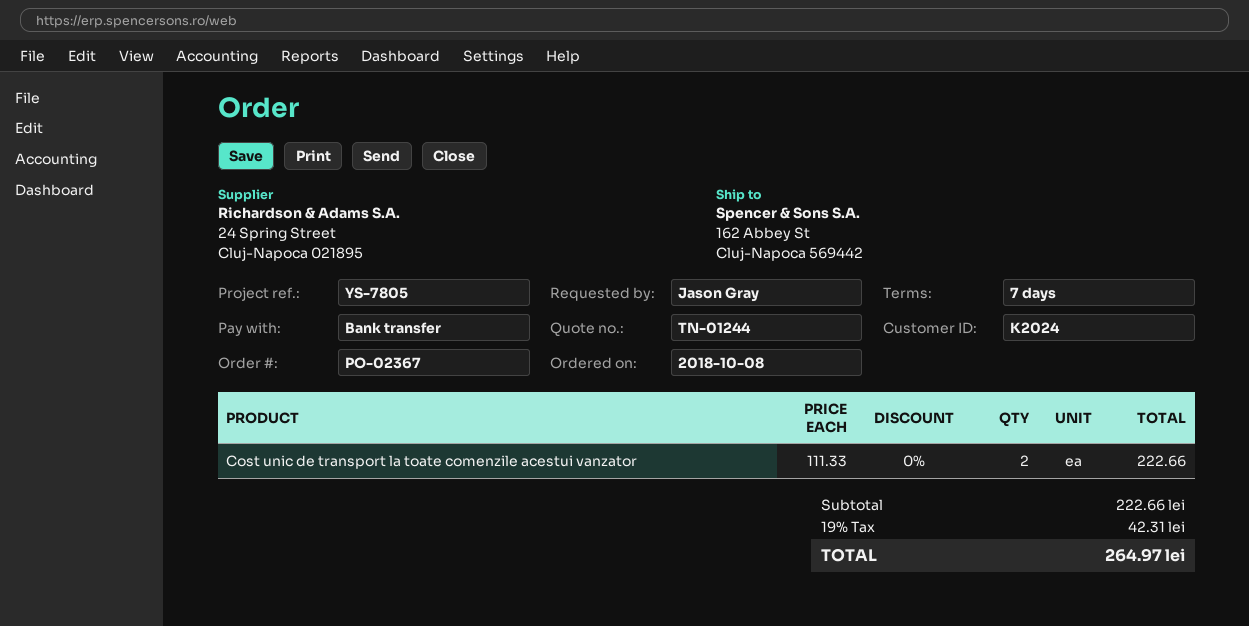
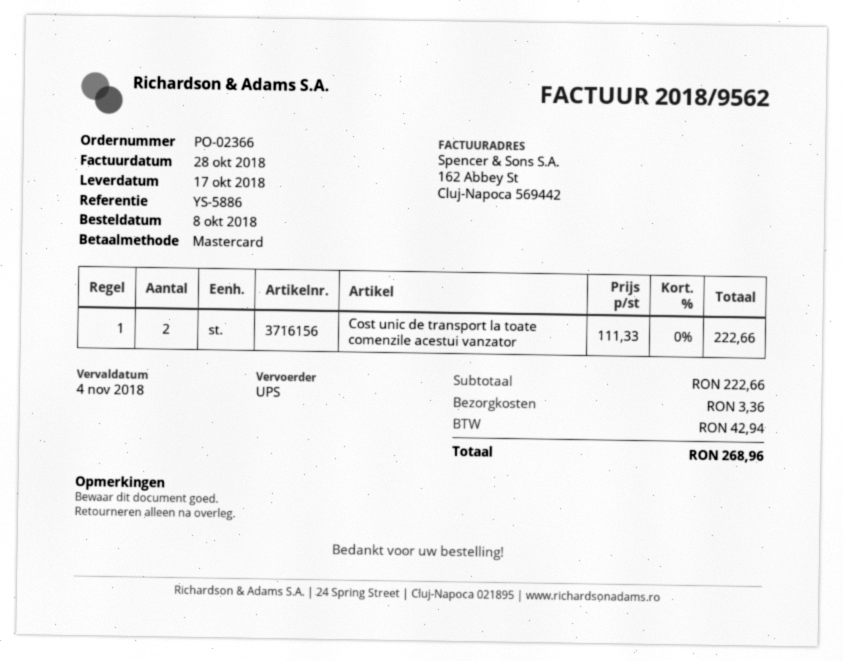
order number: PO-02367 -> PO-02366
reference: YS-7805 -> YS-5886
payment method: bank transfer -> Mastercard
shipping: none -> 3.36
tax: 42.31 -> 42.94
total: 264.97 -> 268.96

